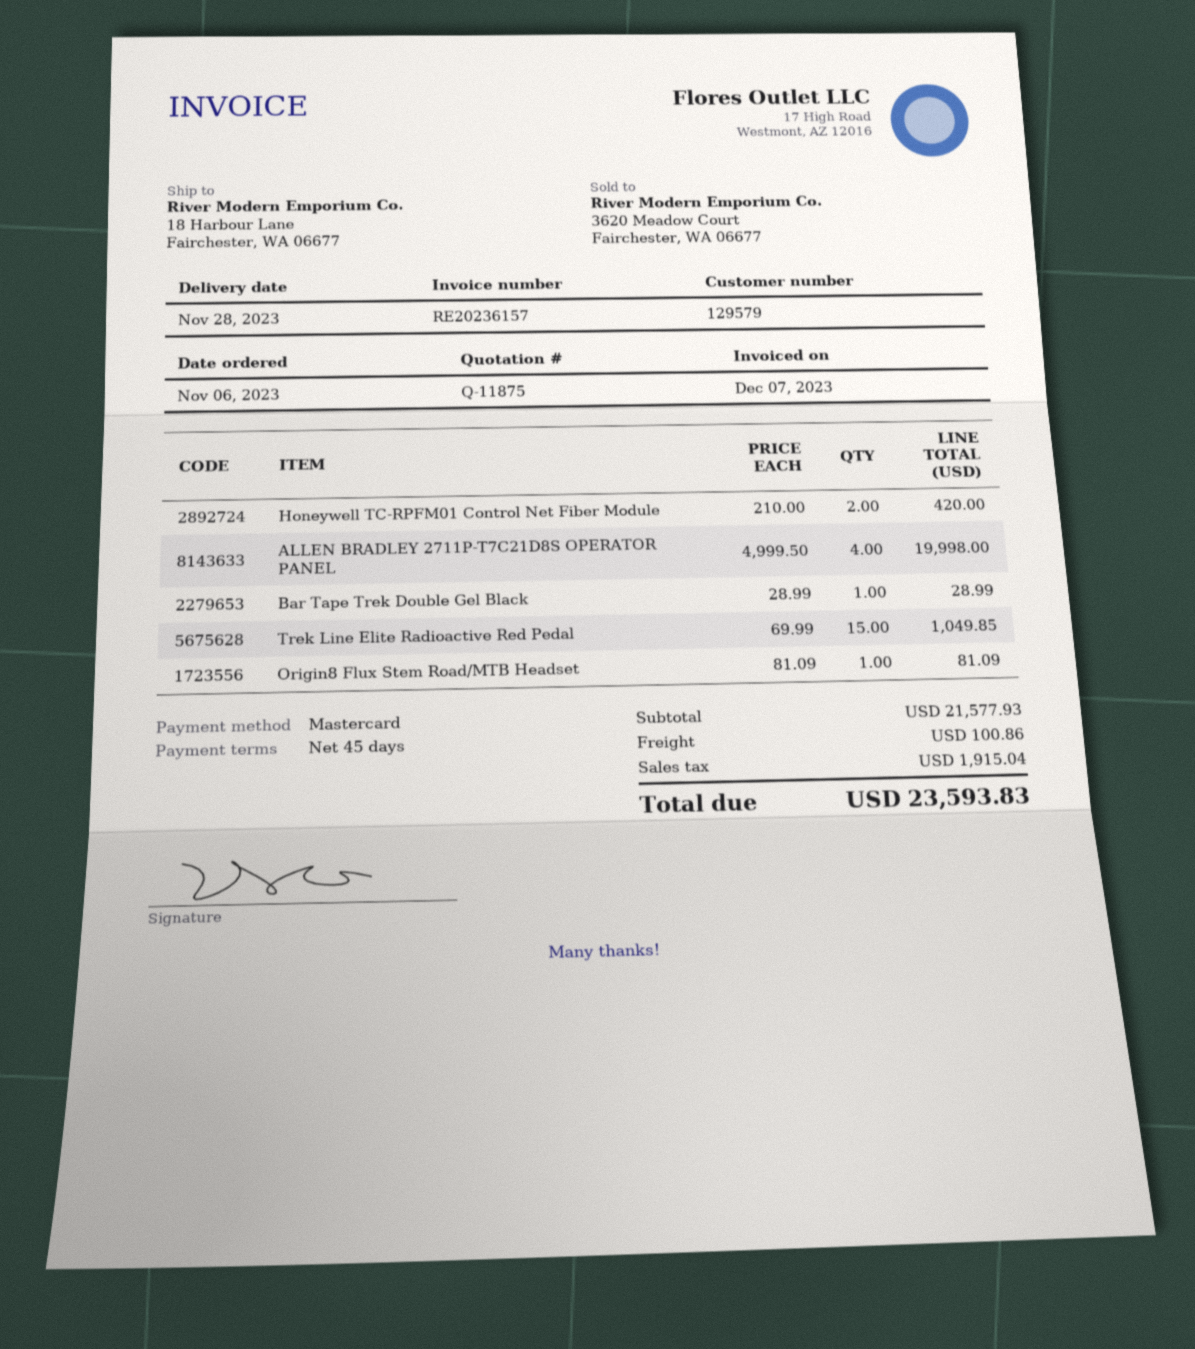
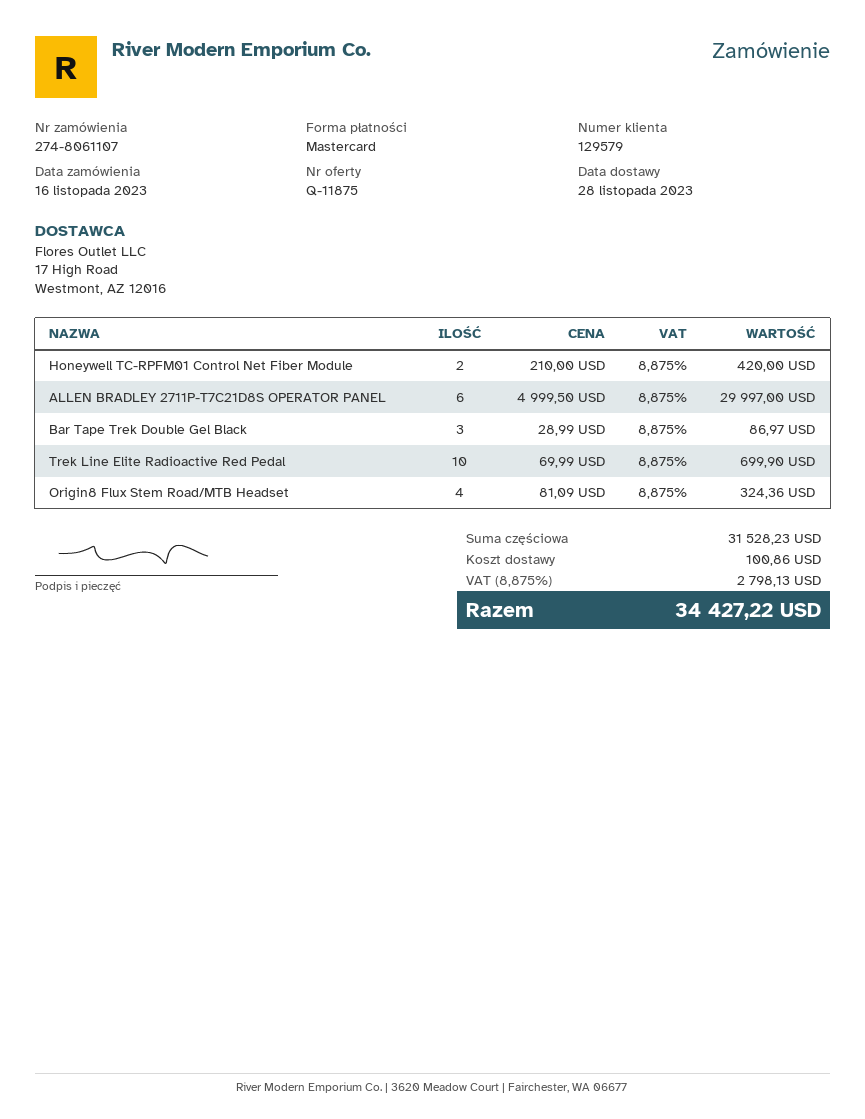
order date: 2023-11-06 -> 2023-11-16
ALLEN BRADLEY 2711P-T7C21D8S OPERATOR PANEL: 4 x 4999.50 = 19998.00 -> 6 x 4999.50 = 29997.00
Bar Tape Trek Double Gel Black: 1 x 28.99 = 28.99 -> 3 x 28.99 = 86.97
Trek Line Elite Radioactive Red Pedal: 15 x 69.99 = 1049.85 -> 10 x 69.99 = 699.90
Origin8 Flux Stem Road/MTB Headset: 1 x 81.09 = 81.09 -> 4 x 81.09 = 324.36
subtotal: 21577.93 -> 31528.23
tax: 1915.04 -> 2798.13
total: 23593.83 -> 34427.22

